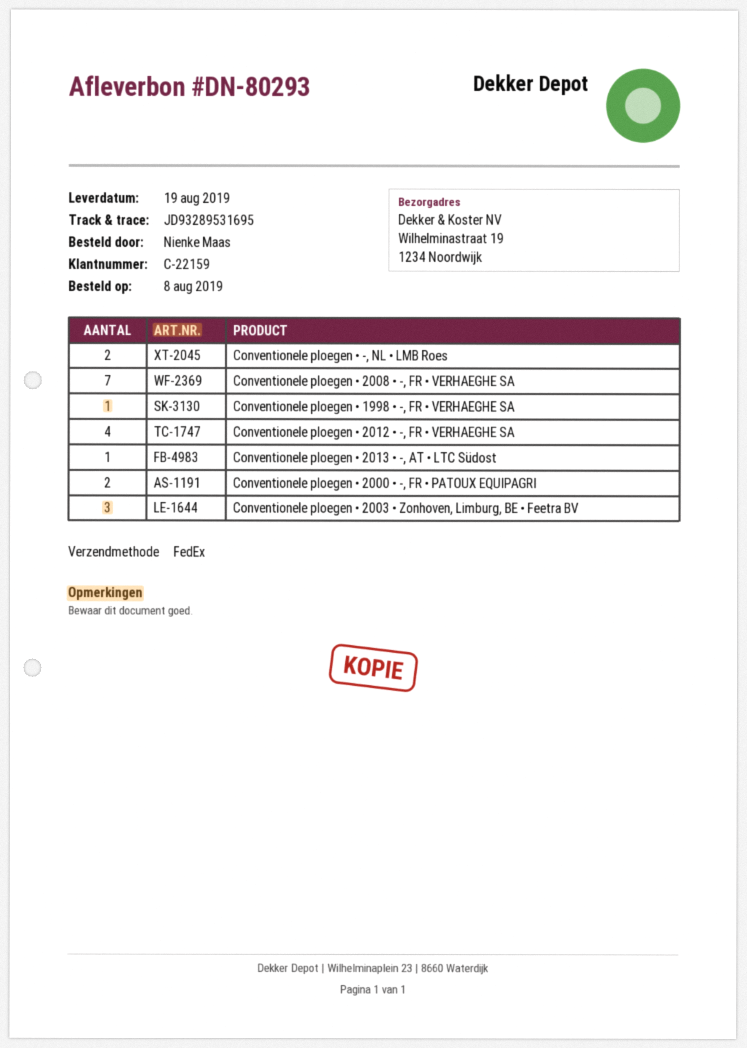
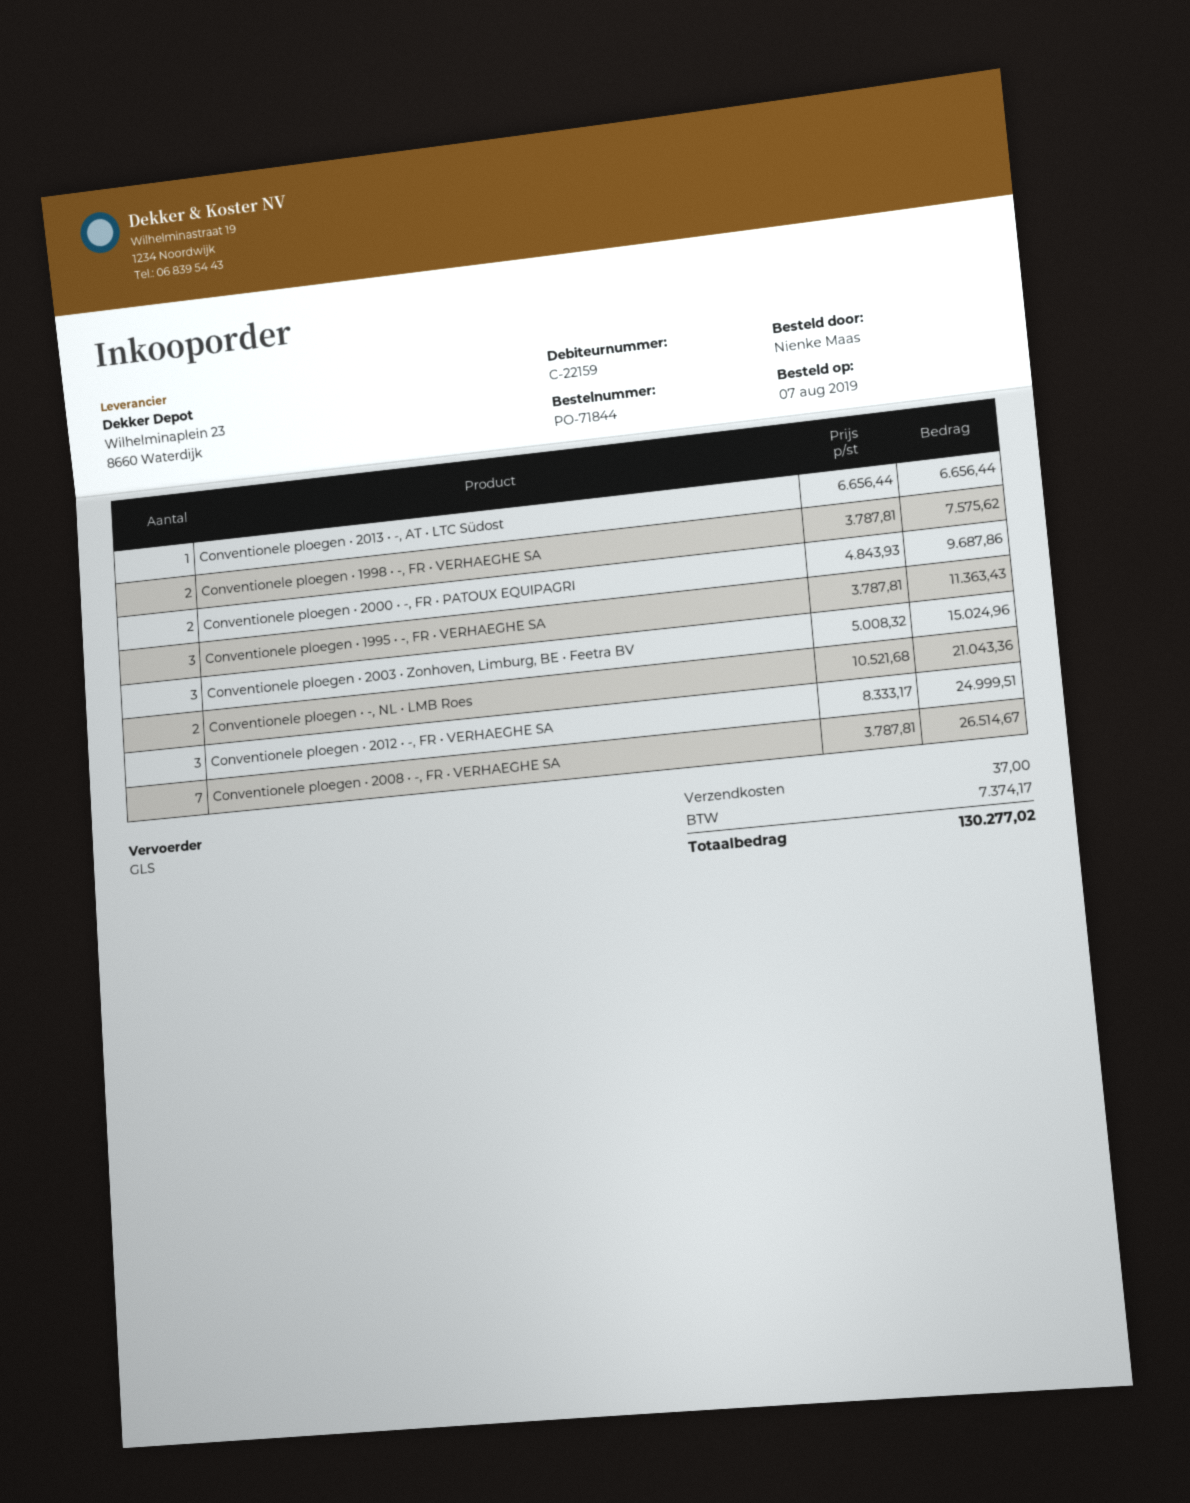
order date: 2019-08-08 -> 2019-08-07
shipping method: FedEx -> GLS
Conventionele ploegen • 1998 • -, FR • VERHAEGHE SA: 1 -> 2
Conventionele ploegen • 2012 • -, FR • VERHAEGHE SA: 4 -> 3
Conventionele ploegen • 1995 • -, FR • VERHAEGHE SA: none -> 3

